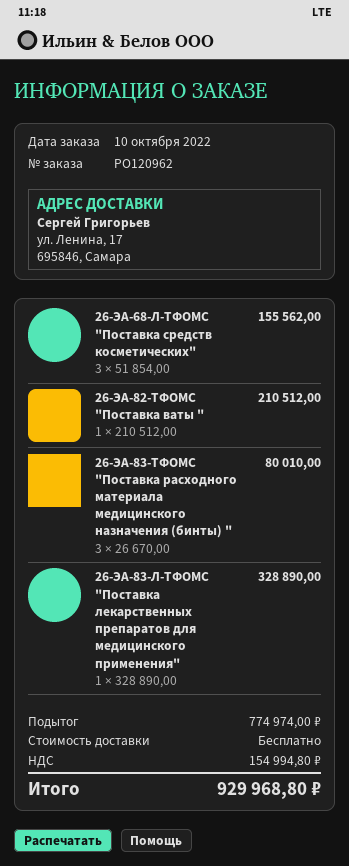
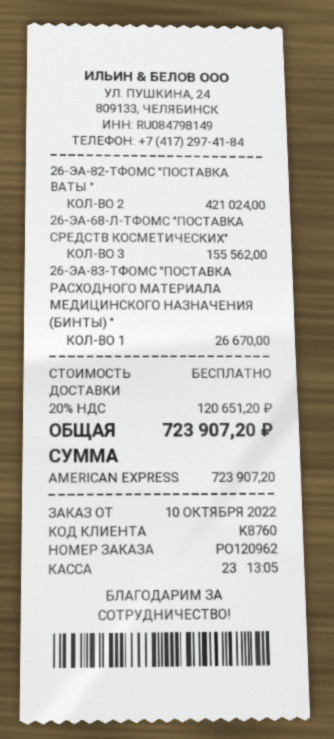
26-ЭА-82-ТФОМС "Поставка ваты ": 1 for 210512.00 -> 2 for 421024.00
26-ЭА-83-ТФОМС "Поставка расходного материала медицинского назначения (бинты) ": 3 for 80010.00 -> 1 for 26670.00
26-ЭА-83-Л-ТФОМС "Поставка лекарственных препаратов для медицинского применения": 1 for 328890.00 -> none
tax: 154994.80 -> 120651.20
total: 929968.80 -> 723907.20

